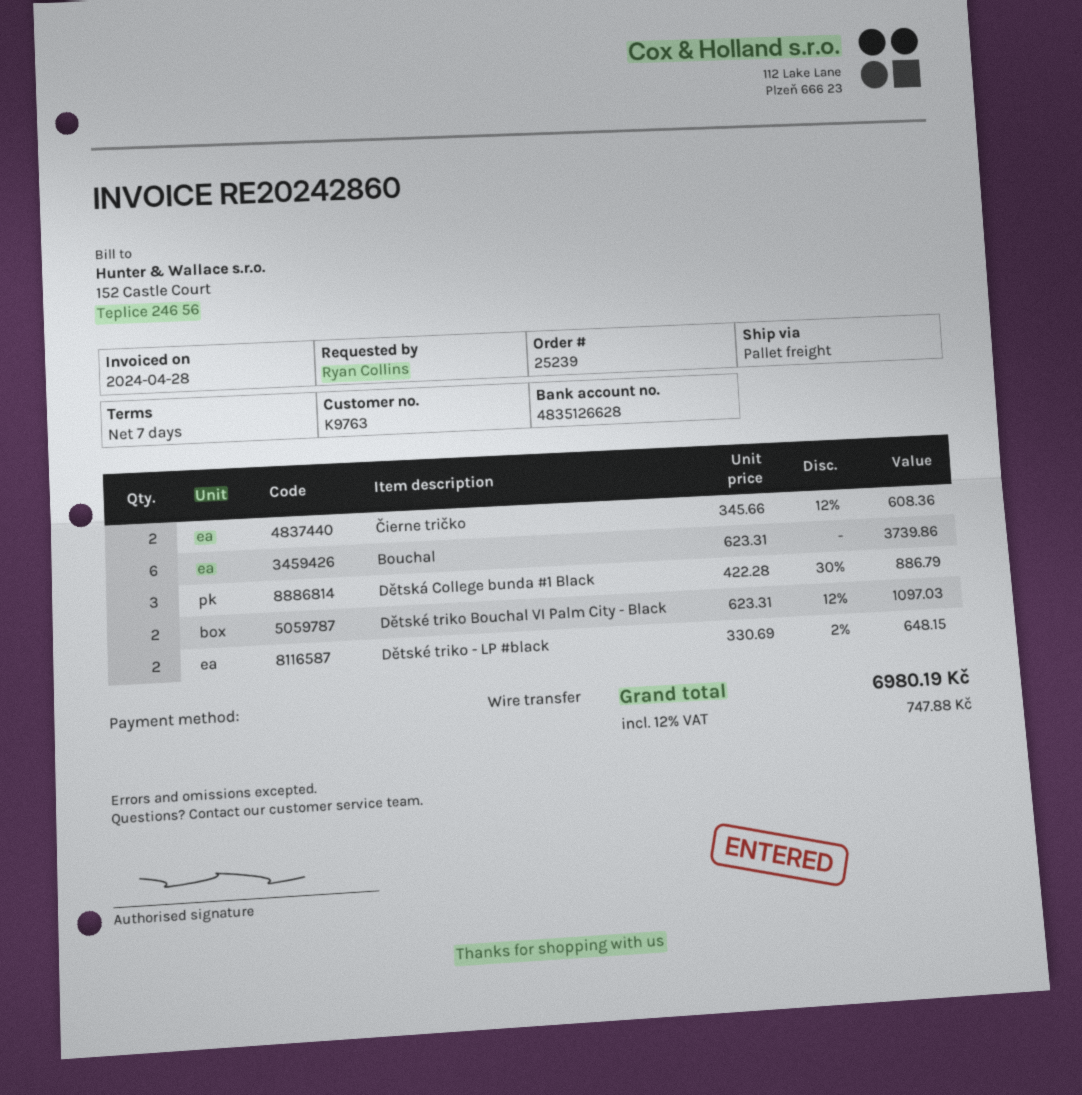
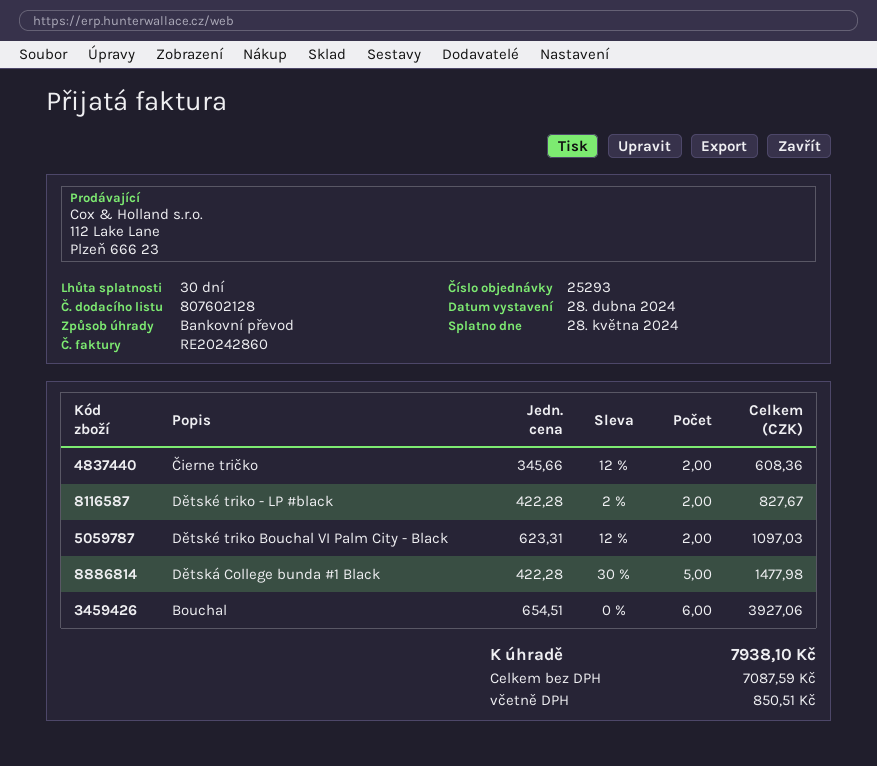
order number: 25239 -> 25293
payment terms: 7 days -> 30 days
Bouchal: 6 x 623.31 = 3739.86 -> 6 x 654.51 = 3927.06
Dětská College bunda #1 Black: 3 x 422.28 - 30% = 886.79 -> 5 x 422.28 - 30% = 1477.98
Dětské triko - LP #black: 2 x 330.69 - 2% = 648.15 -> 2 x 422.28 - 2% = 827.67
tax: 747.88 -> 850.51
total: 6980.19 -> 7938.10

